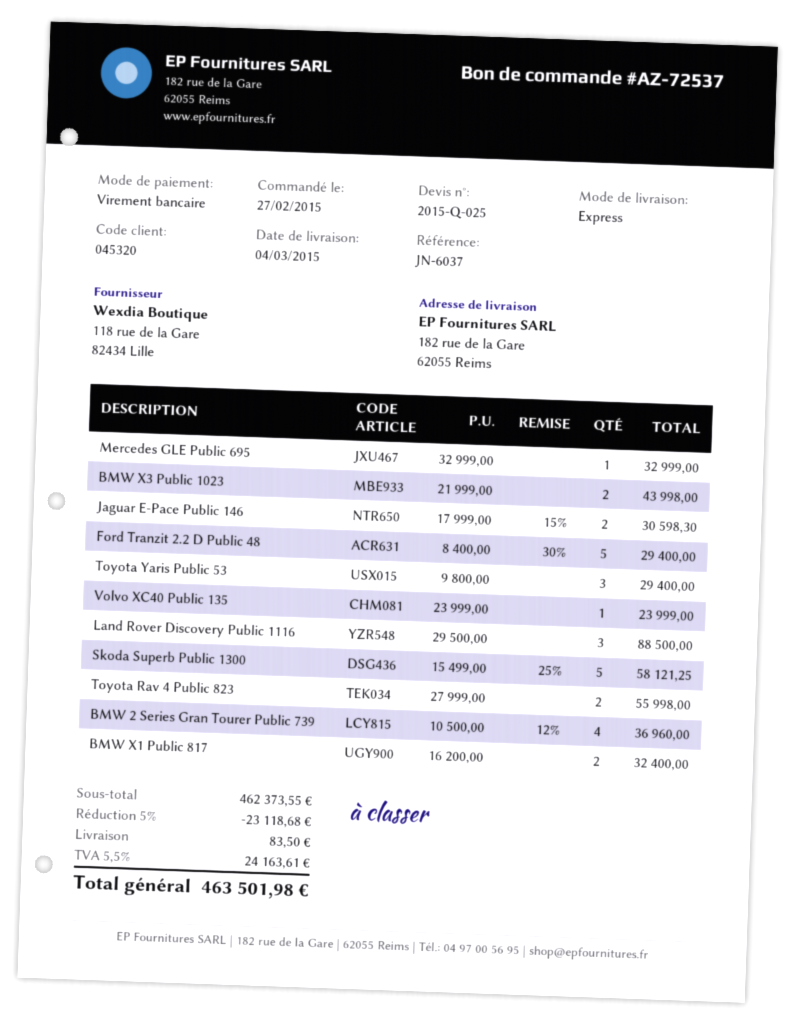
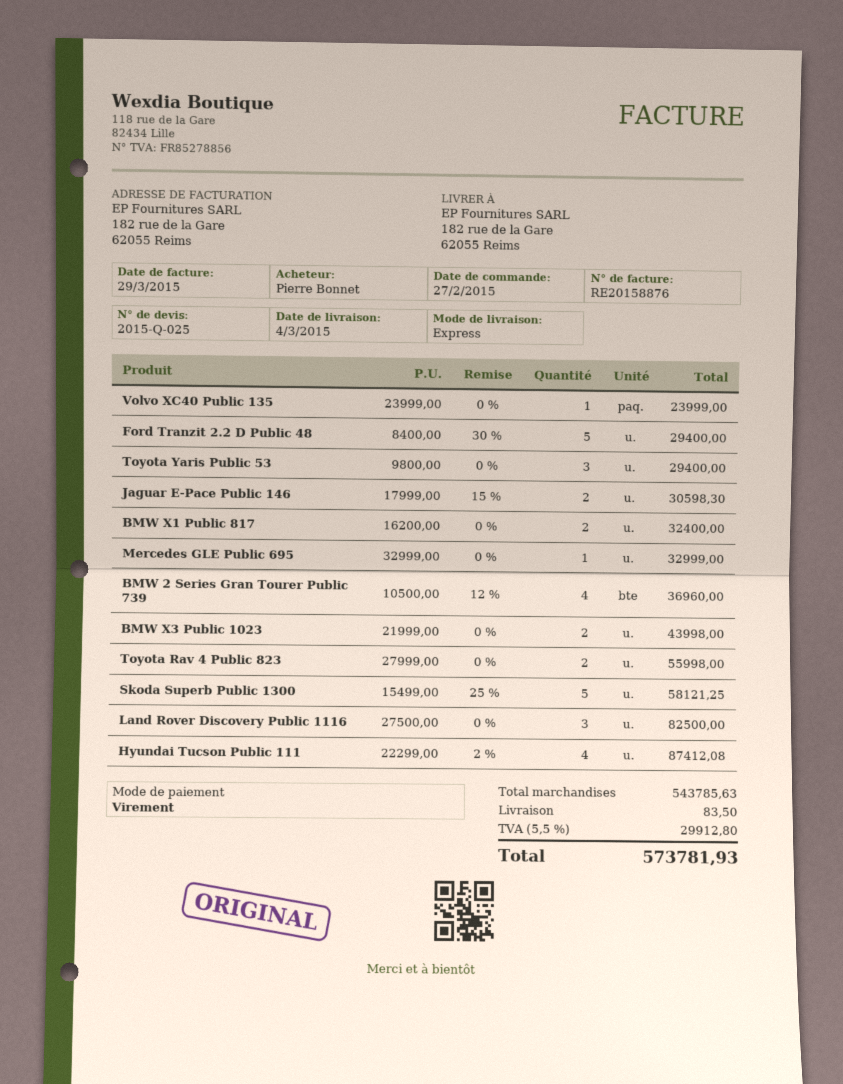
Land Rover Discovery Public 1116: 3 x 29500.00 = 88500.00 -> 3 x 27500.00 = 82500.00
Hyundai Tucson Public 111: none -> 4 x 22299.00 - 2% = 87412.08
subtotal: 462373.55 -> 543785.63
discount: 5% = 23118.68 -> none
tax: 5.5% = 24163.61 -> 5.5% = 29912.80
total: 463501.98 -> 573781.93

